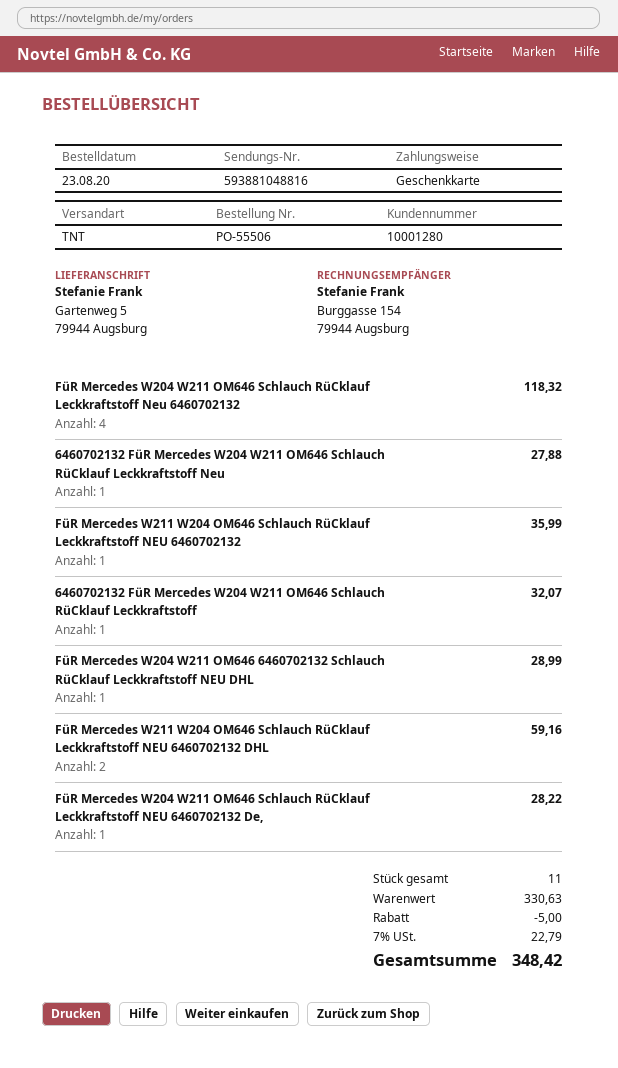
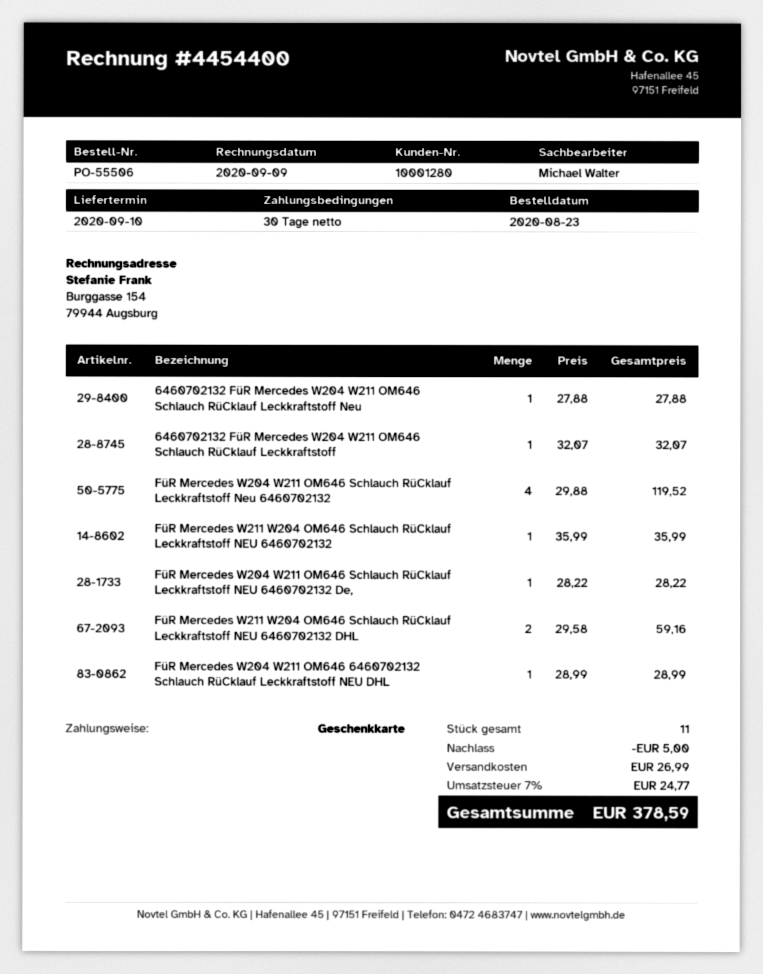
FüR Mercedes W204 W211 OM646 Schlauch RüCklauf Leckkraftstoff Neu 6460702132: 4 for 118.32 -> 4 for 119.52
shipping: none -> 26.99
tax: 7% = 22.79 -> 7% = 24.77
total: 348.42 -> 378.59

